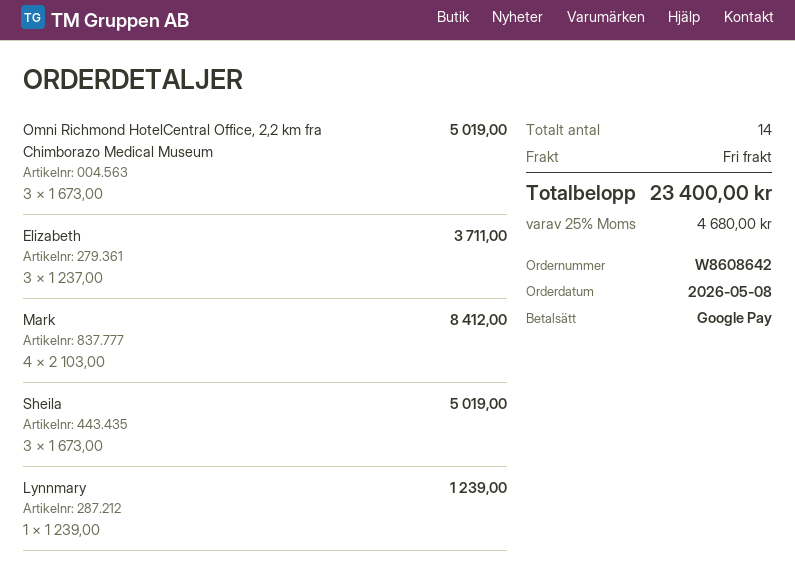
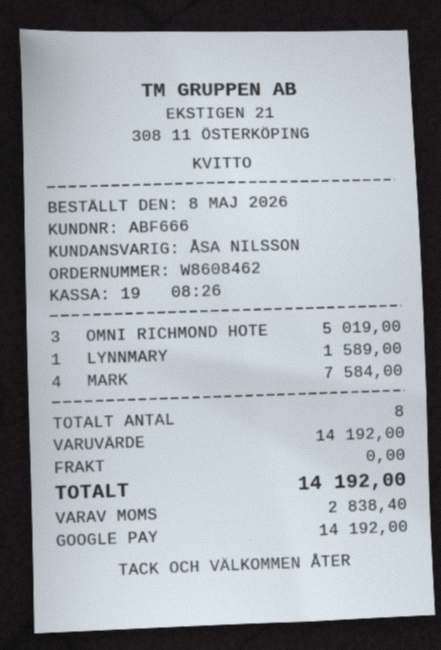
order number: W8608642 -> W8608462
Elizabeth: 3 for 3711.00 -> none
Mark: 4 for 8412.00 -> 4 for 7584.00
Sheila: 3 for 5019.00 -> none
Lynnmary: 1 for 1239.00 -> 1 for 1589.00
total quantity: 14 -> 8
tax: 4680.00 -> 2838.40
total: 23400.00 -> 14192.00

